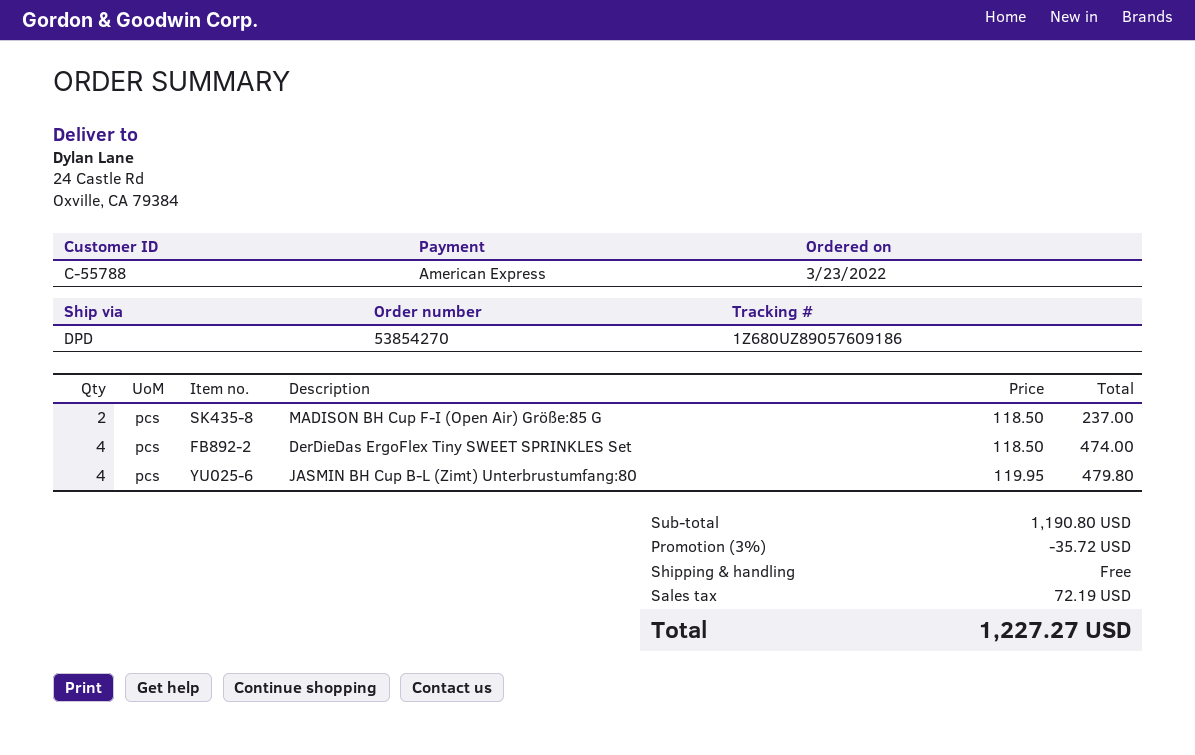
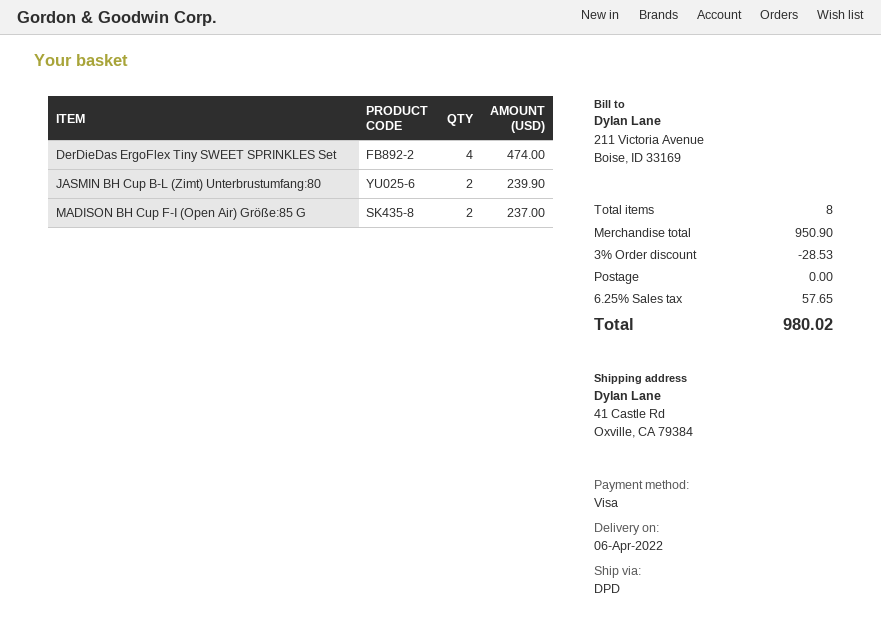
payment method: American Express -> Visa
ship to: 24 Castle Rd, Oxville, CA 79384 -> 41 Castle Rd, Oxville, CA 79384
JASMIN BH Cup B-L (Zimt) Unterbrustumfang:80: 4 for 479.80 -> 2 for 239.90
subtotal: 1190.80 -> 950.90
discount: 3% = 35.72 -> 3% = 28.53
tax: 72.19 -> 57.65
total: 1227.27 -> 980.02

